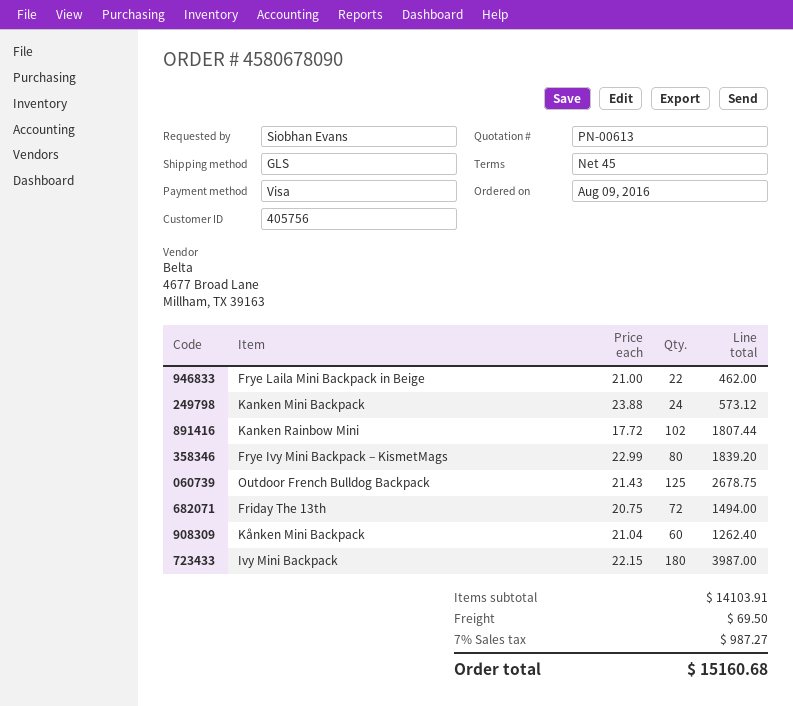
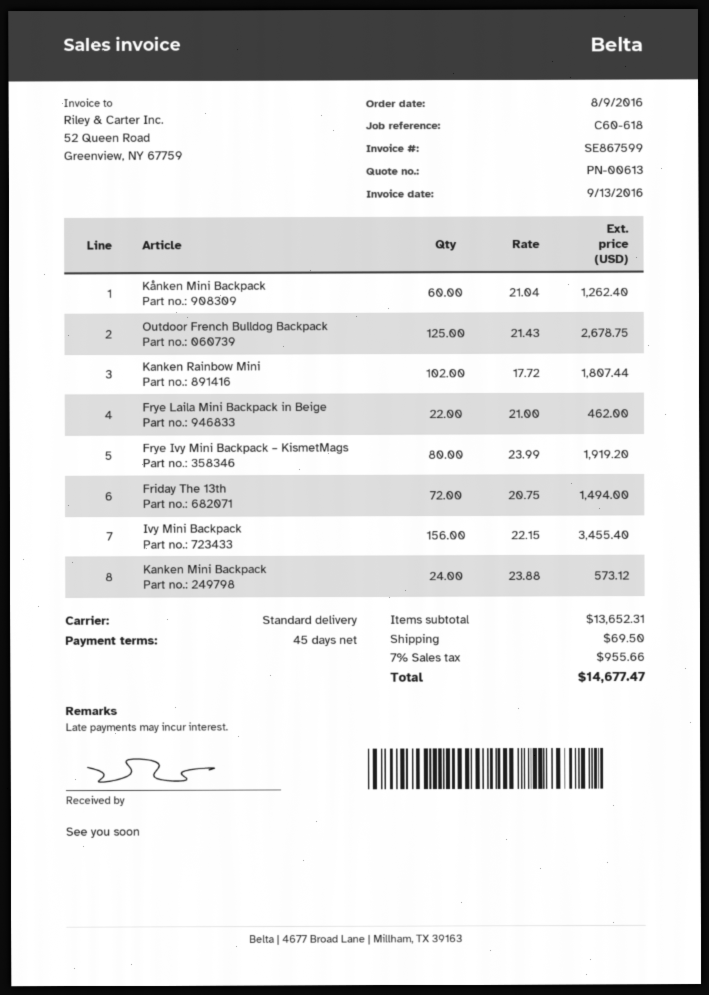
shipping method: GLS -> standard
Frye Ivy Mini Backpack – KismetMags: 80 x 22.99 = 1839.20 -> 80 x 23.99 = 1919.20
Ivy Mini Backpack: 180 x 22.15 = 3987.00 -> 156 x 22.15 = 3455.40
subtotal: 14103.91 -> 13652.31
tax: 7% = 987.27 -> 7% = 955.66
total: 15160.68 -> 14677.47

